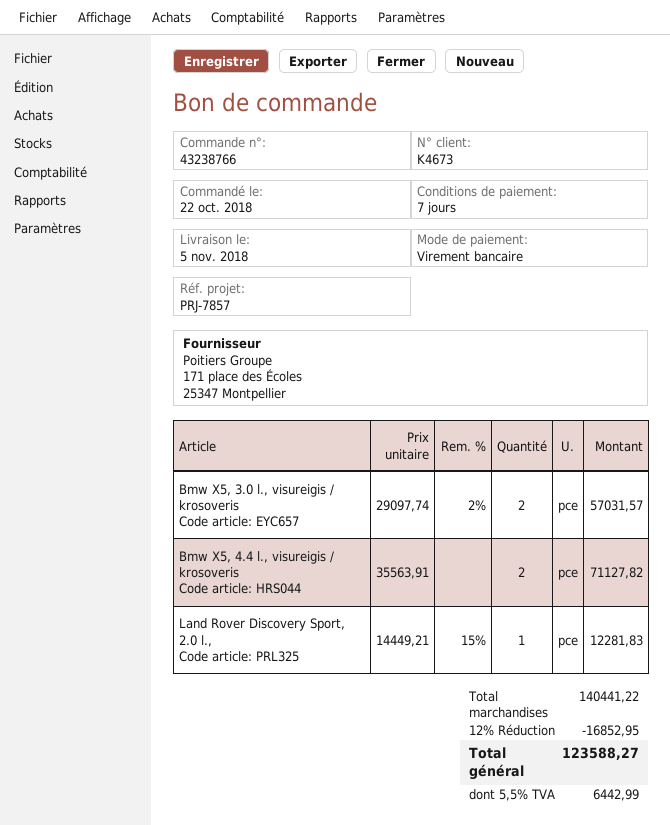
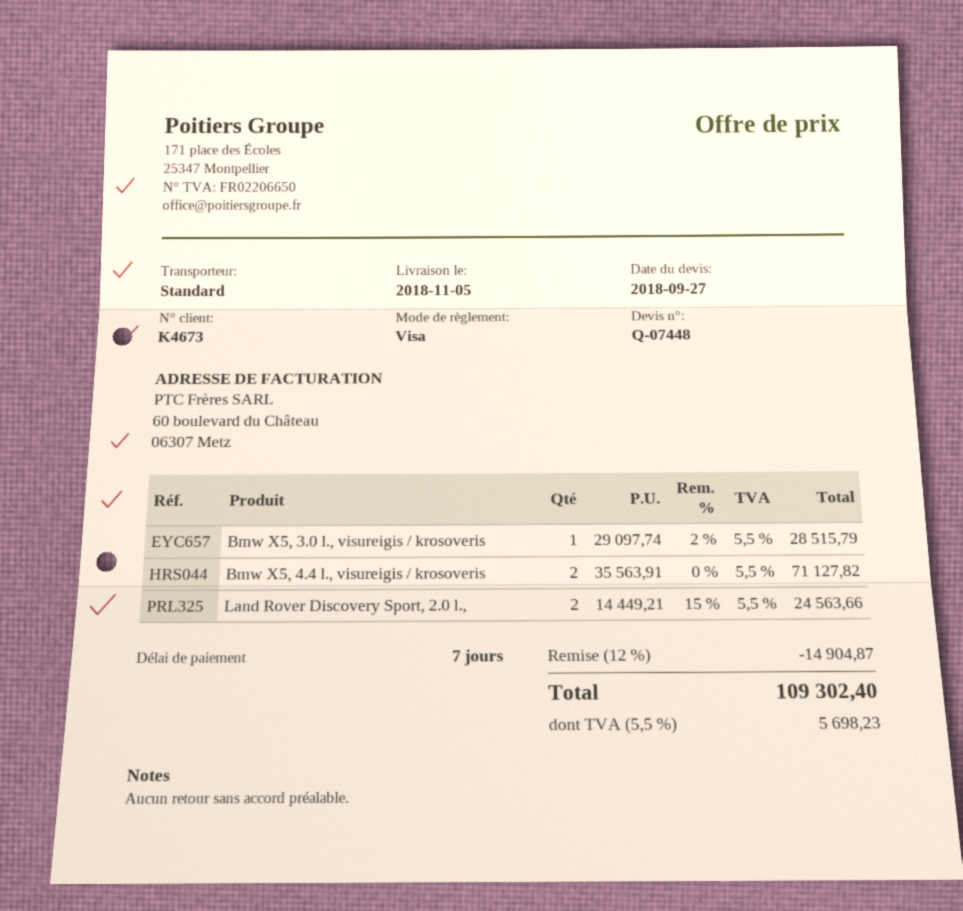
payment method: bank transfer -> Visa
Bmw X5, 3.0 l., visureigis / krosoveris: 2 x 29097.74 - 2% = 57031.57 -> 1 x 29097.74 - 2% = 28515.79
Land Rover Discovery Sport, 2.0 l.,: 1 x 14449.21 - 15% = 12281.83 -> 2 x 14449.21 - 15% = 24563.66
discount: 12% = 16852.95 -> 12% = 14904.87
tax: 5.5% = 6442.99 -> 5.5% = 5698.23
total: 123588.27 -> 109302.40

